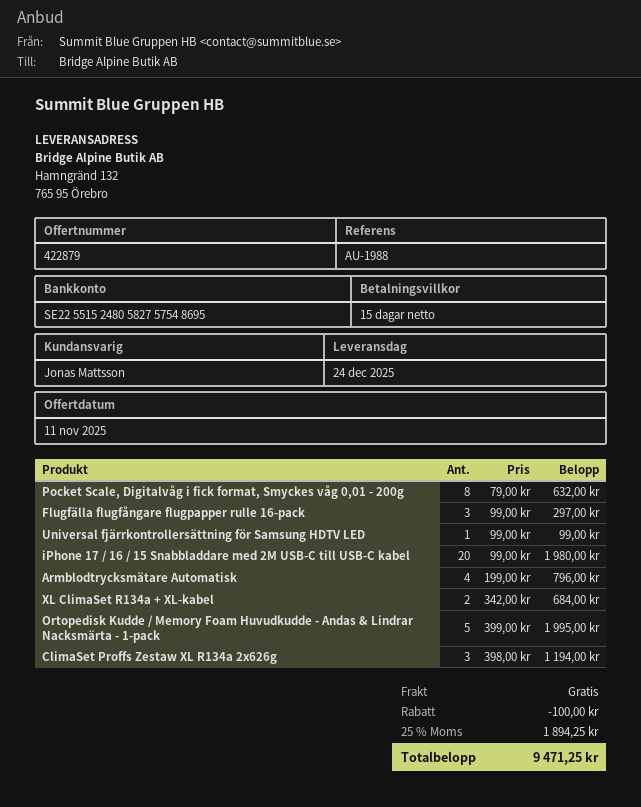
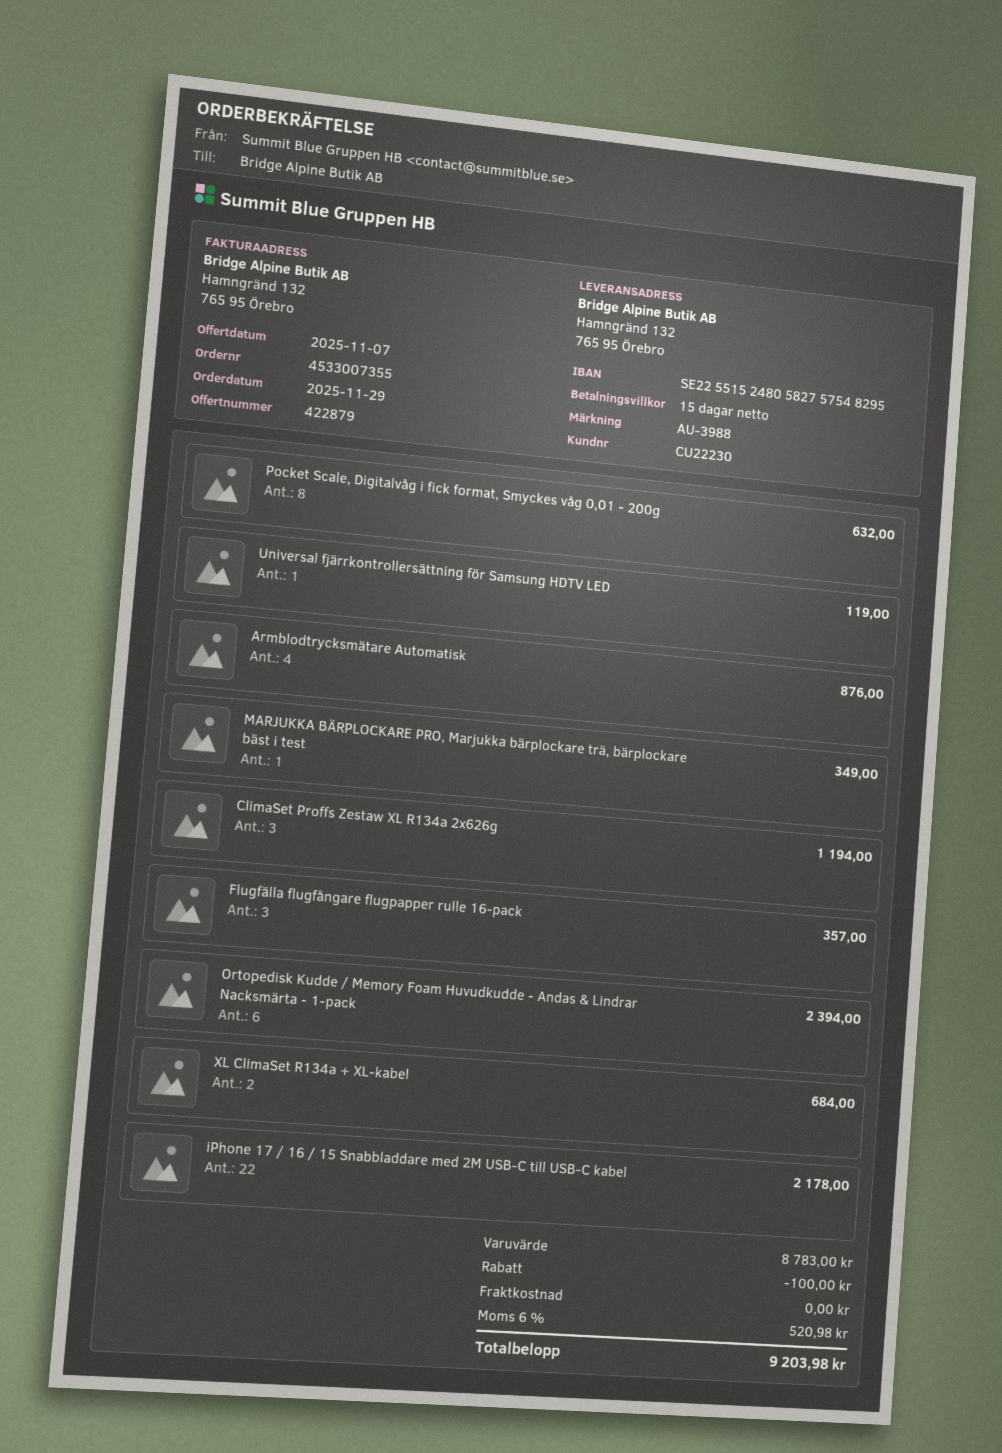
quote date: 2025-11-11 -> 2025-11-07
reference: AU-1988 -> AU-3988
bank account: SE2255152480582757548695 -> SE2255152480582757548295
Flugfälla flugfångare flugpapper rulle 16-pack: 3 for 297.00 -> 3 for 357.00
Universal fjärrkontrollersättning för Samsung HDTV LED: 1 for 99.00 -> 1 for 119.00
iPhone 17 / 16 / 15 Snabbladdare med 2M USB-C till USB-C kabel: 20 for 1980.00 -> 22 for 2178.00
Armblodtrycksmätare Automatisk: 4 for 796.00 -> 4 for 876.00
Ortopedisk Kudde / Memory Foam Huvudkudde - Andas & Lindrar Nacksmärta - 1-pack: 5 for 1995.00 -> 6 for 2394.00
MARJUKKA BÄRPLOCKARE PRO, Marjukka bärplockare trä, bärplockare bäst i test: none -> 1 for 349.00
tax: 25% = 1894.25 -> 6% = 520.98
total: 9471.25 -> 9203.98

